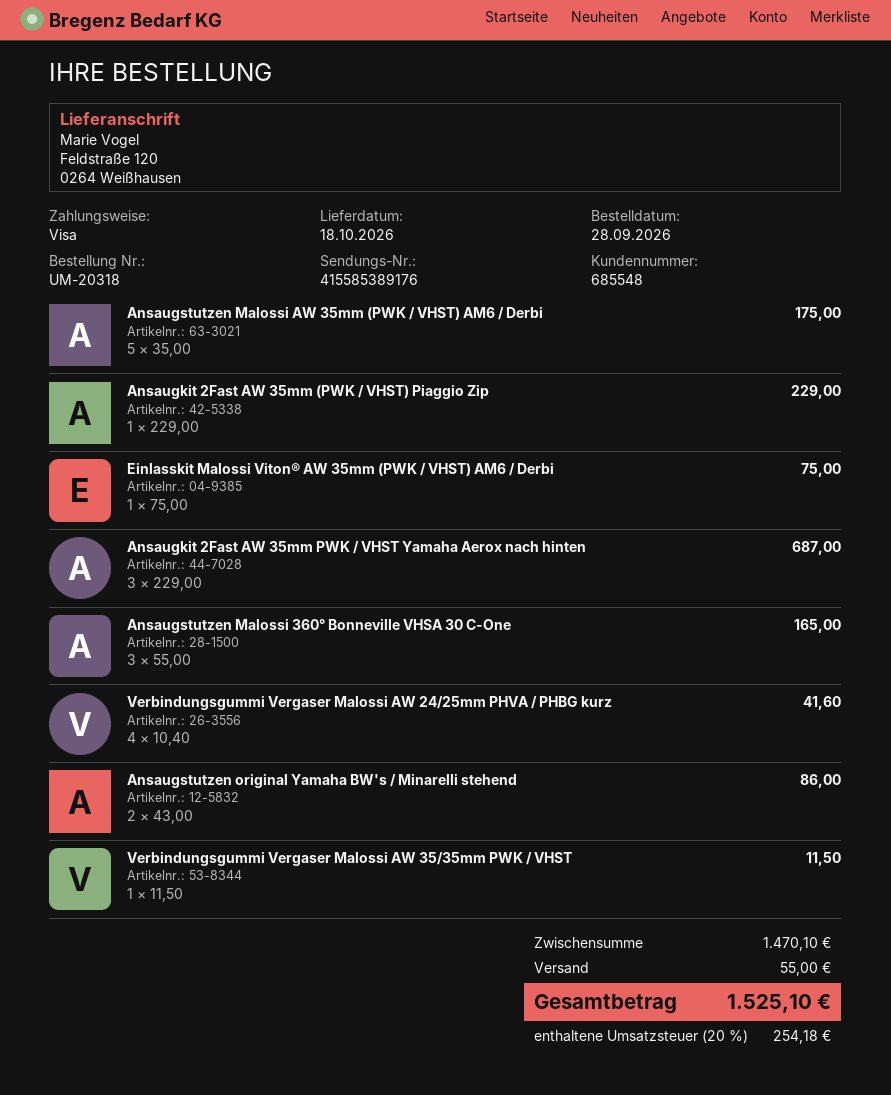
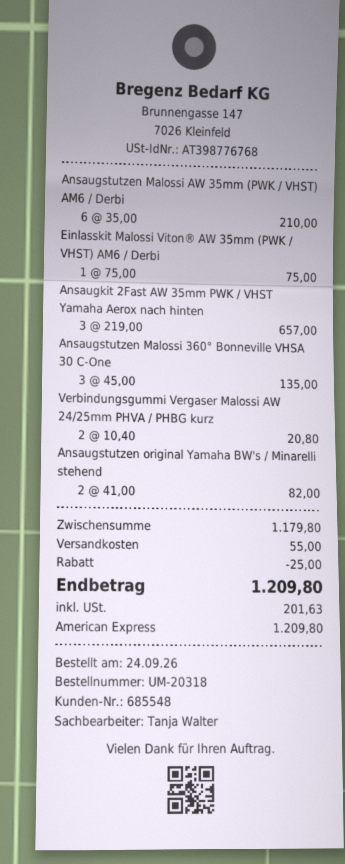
order date: 2026-09-28 -> 2026-09-24
payment method: Visa -> American Express
Ansaugstutzen Malossi AW 35mm (PWK / VHST) AM6 / Derbi: 5 x 35.00 = 175.00 -> 6 x 35.00 = 210.00
Ansaugkit 2Fast AW 35mm (PWK / VHST) Piaggio Zip: 1 x 229.00 = 229.00 -> none
Ansaugkit 2Fast AW 35mm PWK / VHST Yamaha Aerox nach hinten: 3 x 229.00 = 687.00 -> 3 x 219.00 = 657.00
Ansaugstutzen Malossi 360° Bonneville VHSA 30 C-One: 3 x 55.00 = 165.00 -> 3 x 45.00 = 135.00
Verbindungsgummi Vergaser Malossi AW 24/25mm PHVA / PHBG kurz: 4 x 10.40 = 41.60 -> 2 x 10.40 = 20.80
Ansaugstutzen original Yamaha BW's / Minarelli stehend: 2 x 43.00 = 86.00 -> 2 x 41.00 = 82.00
Verbindungsgummi Vergaser Malossi AW 35/35mm PWK / VHST: 1 x 11.50 = 11.50 -> none
subtotal: 1470.10 -> 1179.80
discount: none -> 25.00
tax: 254.18 -> 201.63
total: 1525.10 -> 1209.80

